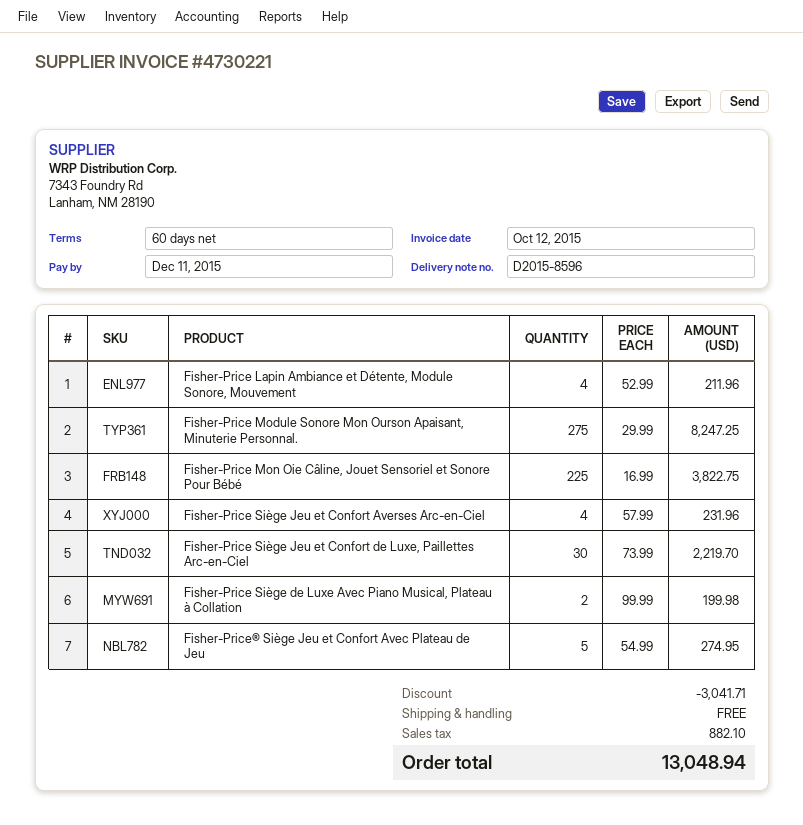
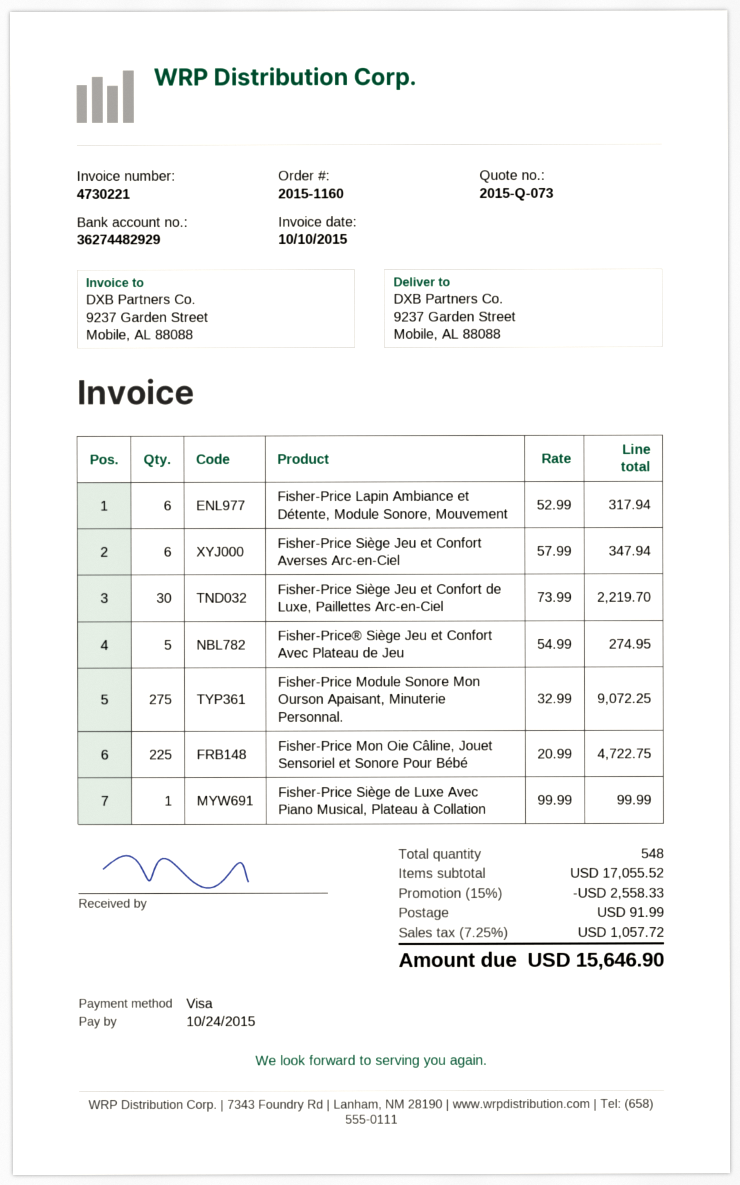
invoice date: 2015-10-12 -> 2015-10-10
due date: 2015-12-11 -> 2015-10-24
Fisher-Price Lapin Ambiance et Détente, Module Sonore, Mouvement: 4 x 52.99 = 211.96 -> 6 x 52.99 = 317.94
Fisher-Price Module Sonore Mon Ourson Apaisant, Minuterie Personnal.: 275 x 29.99 = 8247.25 -> 275 x 32.99 = 9072.25
Fisher-Price Mon Oie Câline, Jouet Sensoriel et Sonore Pour Bébé: 225 x 16.99 = 3822.75 -> 225 x 20.99 = 4722.75
Fisher-Price Siège Jeu et Confort Averses Arc-en-Ciel: 4 x 57.99 = 231.96 -> 6 x 57.99 = 347.94
Fisher-Price Siège de Luxe Avec Piano Musical, Plateau à Collation: 2 x 99.99 = 199.98 -> 1 x 99.99 = 99.99
discount: 3041.71 -> 2558.33
shipping: 0.00 -> 91.99
tax: 882.10 -> 1057.72
total: 13048.94 -> 15646.90

